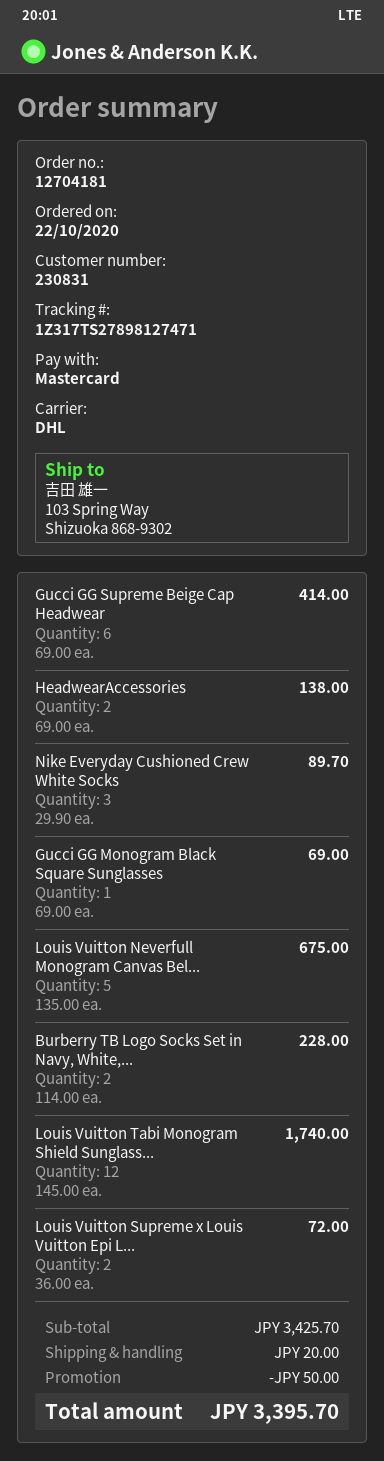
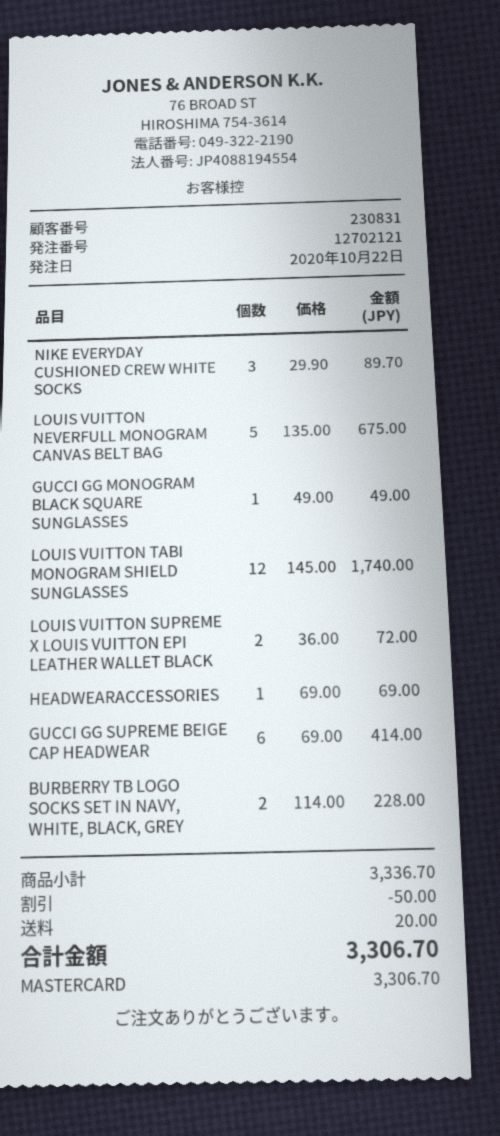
order number: 12704181 -> 12702121
HeadwearAccessories: 2 x 69.00 = 138.00 -> 1 x 69.00 = 69.00
Gucci GG Monogram Black Square Sunglasses: 1 x 69.00 = 69.00 -> 1 x 49.00 = 49.00
subtotal: 3425.70 -> 3336.70
total: 3395.70 -> 3306.70

